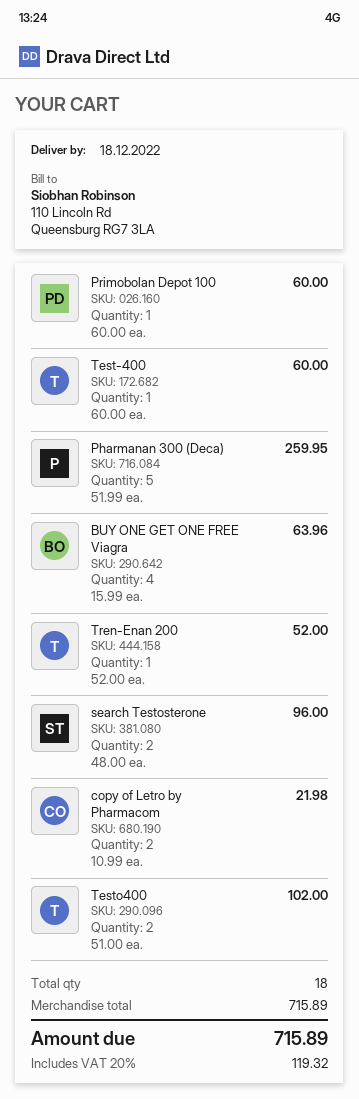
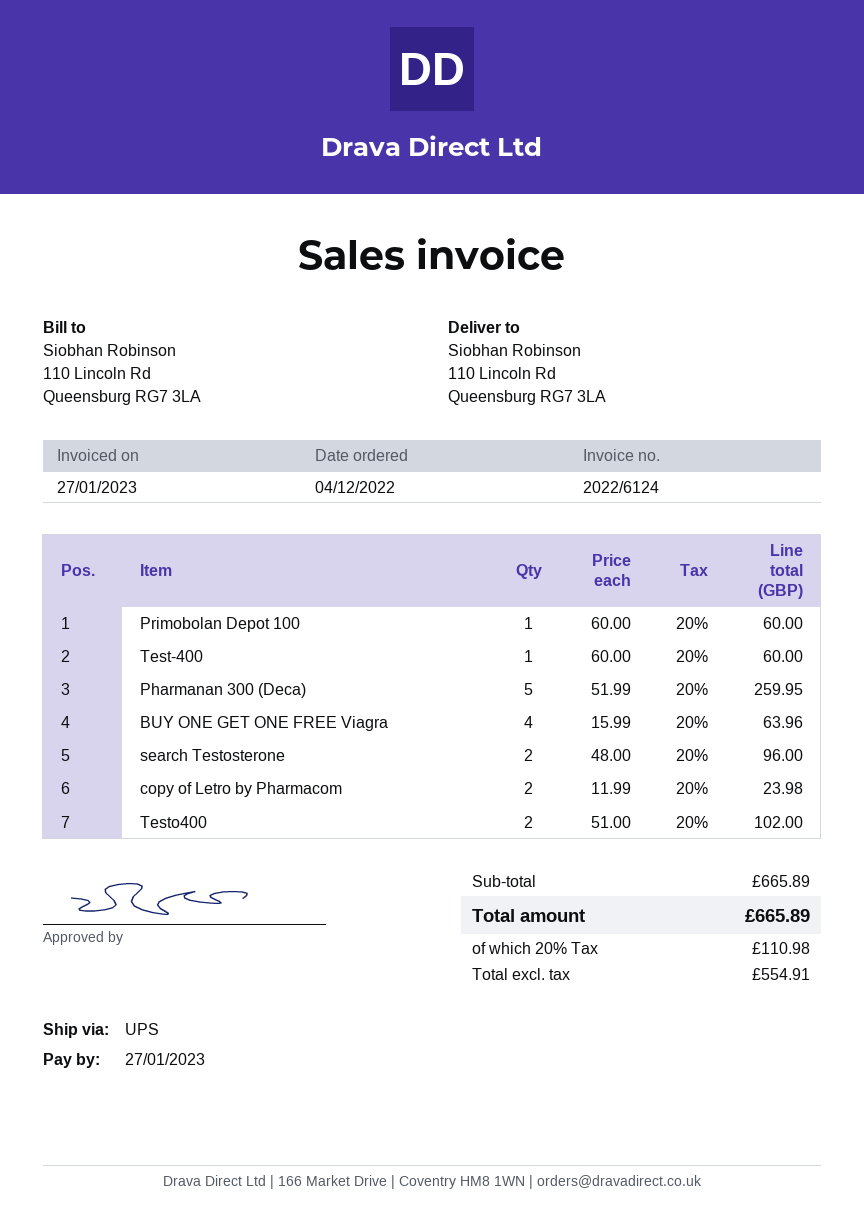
Tren-Enan 200: 1 x 52.00 = 52.00 -> none
copy of Letro by Pharmacom: 2 x 10.99 = 21.98 -> 2 x 11.99 = 23.98
subtotal: 715.89 -> 665.89
tax: 20% = 119.32 -> 20% = 110.98
total: 715.89 -> 665.89

